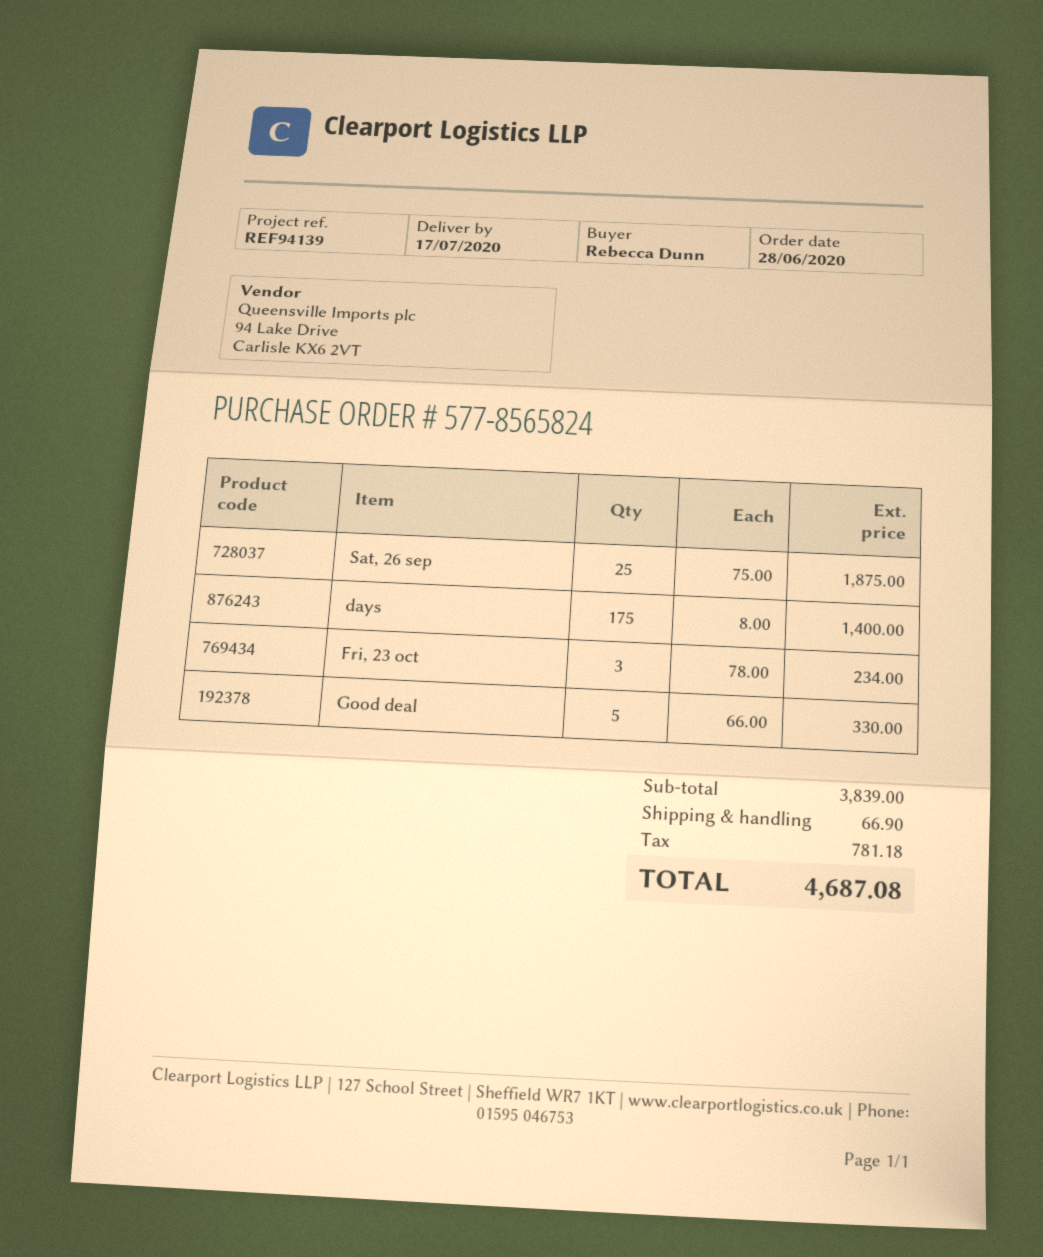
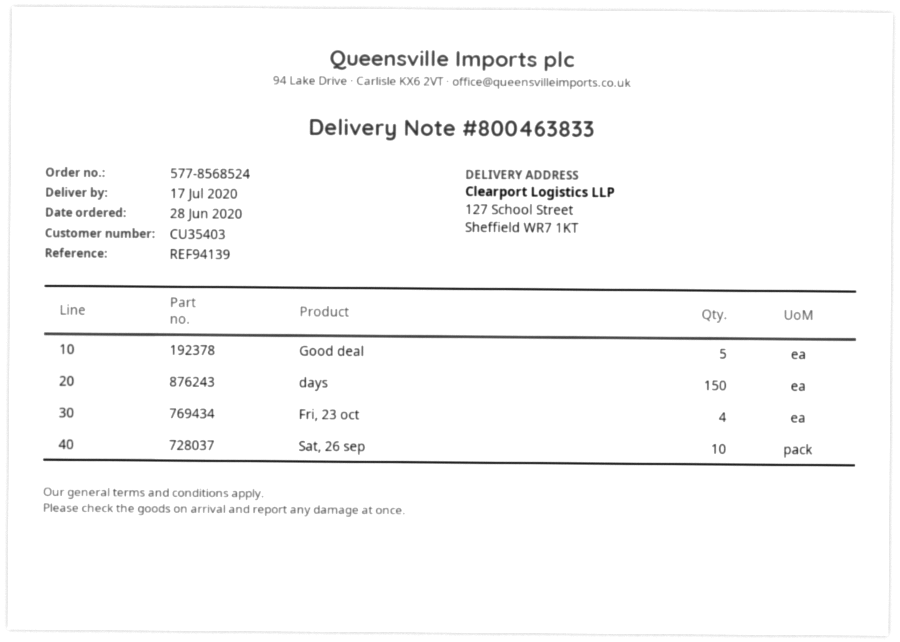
order number: 577-8565824 -> 577-8568524
Sat, 26 sep: 25 -> 10
days: 175 -> 150
Fri, 23 oct: 3 -> 4

